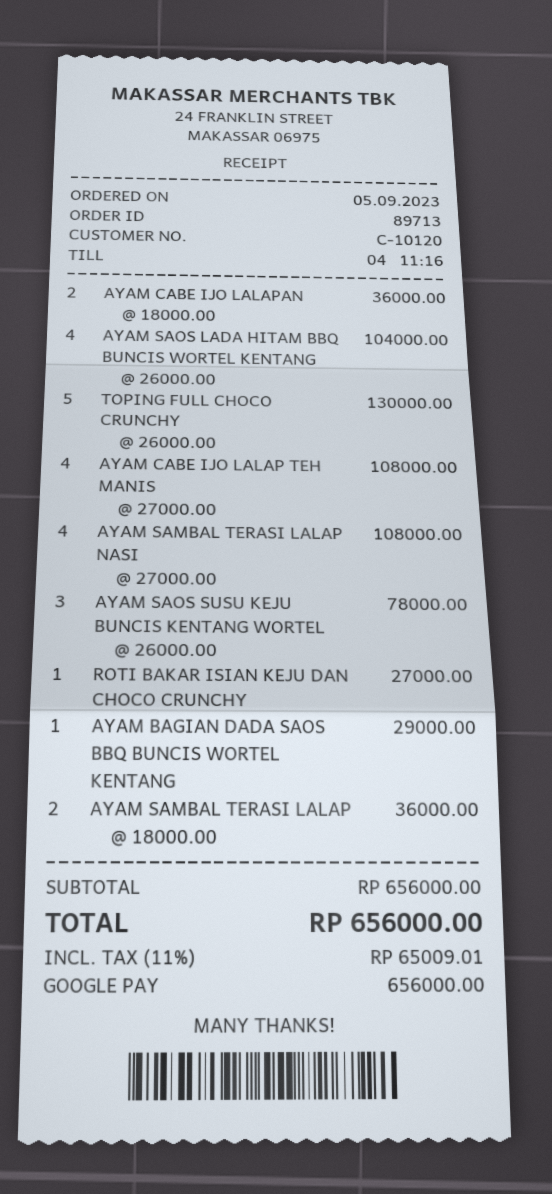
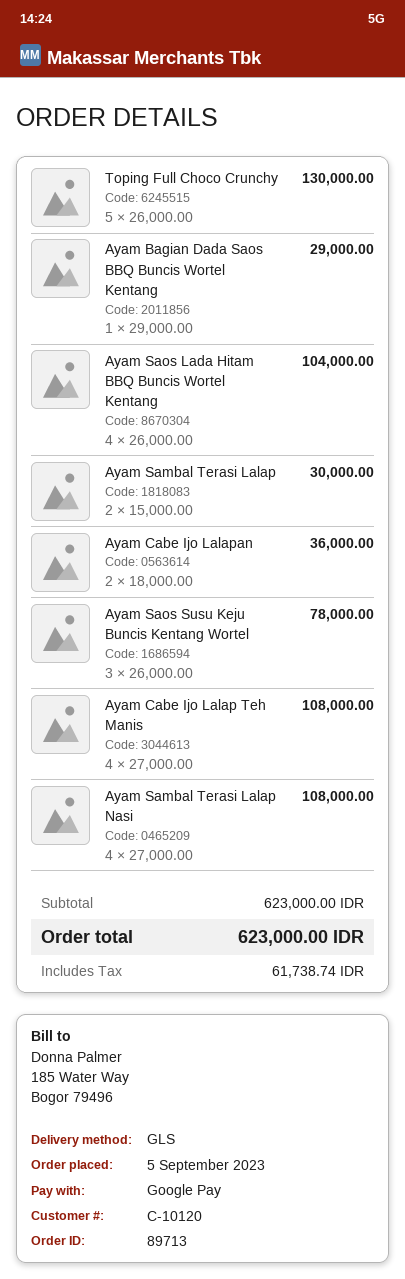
ROTI BAKAR ISIAN KEJU DAN CHOCO CRUNCHY: 1 x 27000.00 = 27000.00 -> none
AYAM SAMBAL TERASI LALAP: 2 x 18000.00 = 36000.00 -> 2 x 15000.00 = 30000.00
subtotal: 656000.00 -> 623000.00
tax: 65009.01 -> 61738.74
total: 656000.00 -> 623000.00

